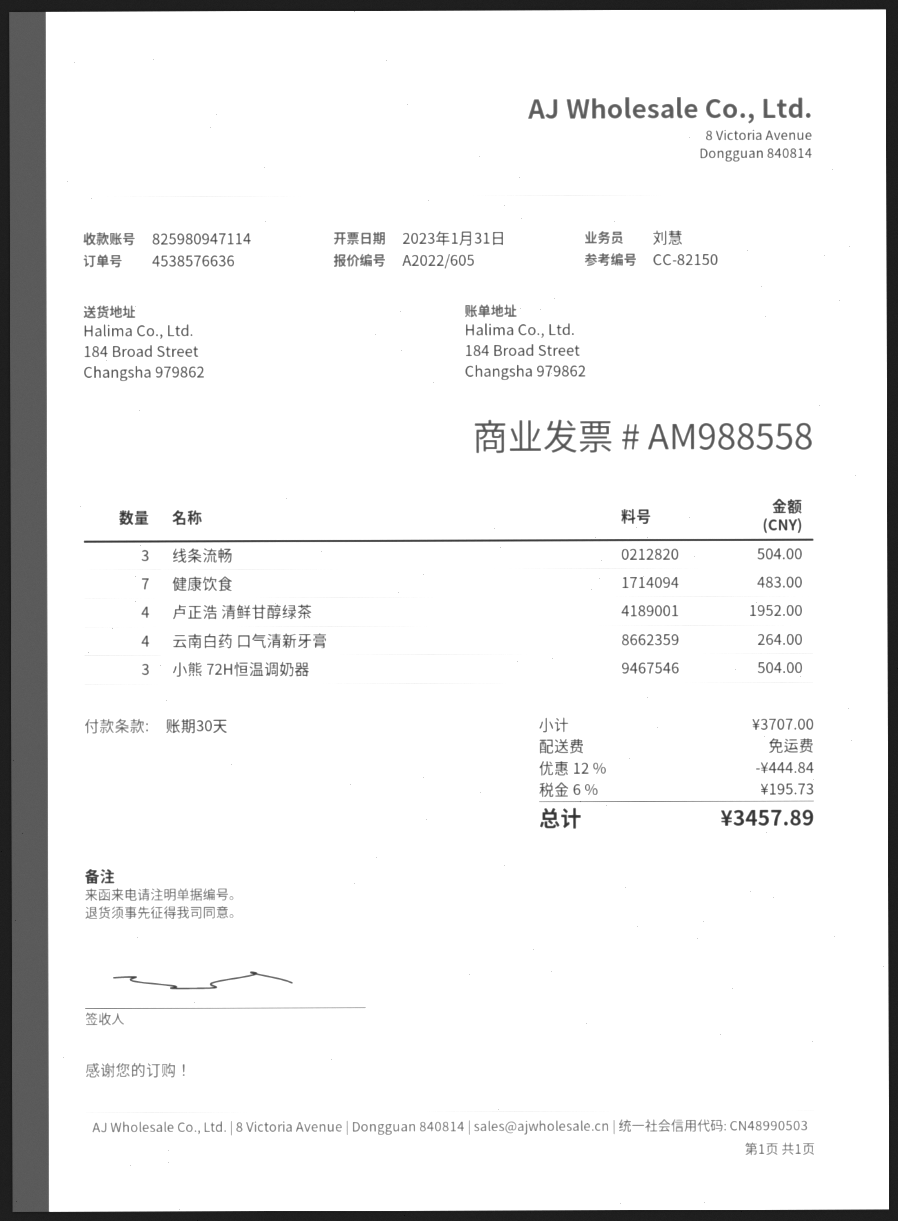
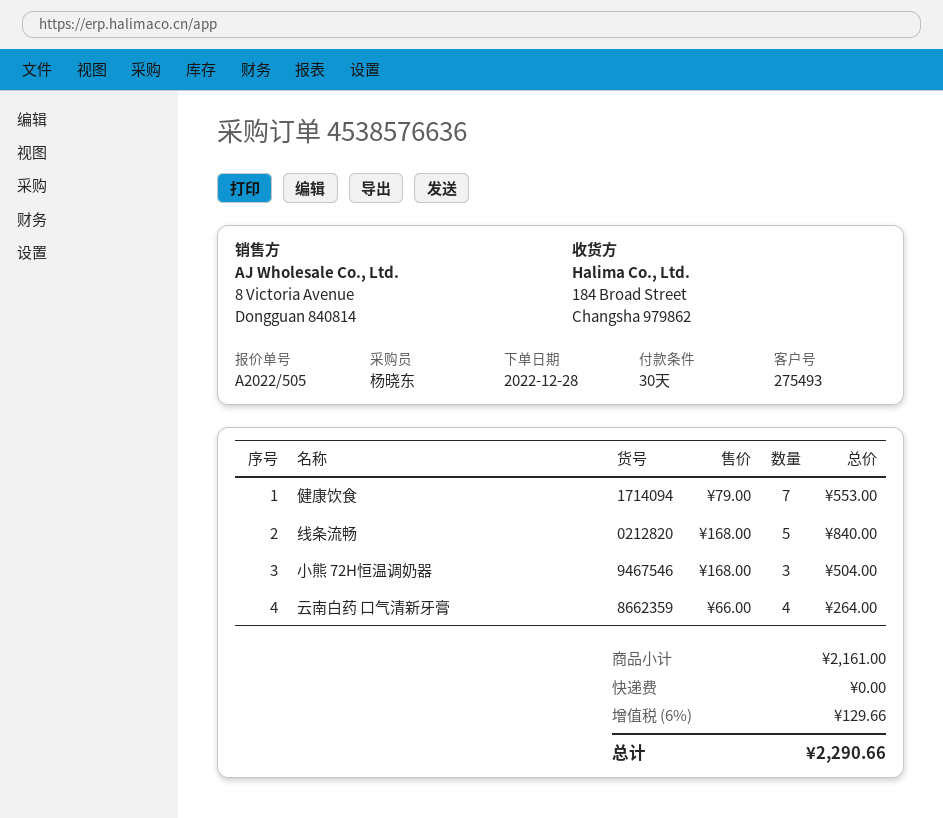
quote number: A2022/605 -> A2022/505
线条流畅: 3 for 504.00 -> 5 for 840.00
健康饮食: 7 for 483.00 -> 7 for 553.00
卢正浩 清鲜甘醇绿茶: 4 for 1952.00 -> none
subtotal: 3707.00 -> 2161.00
discount: 12% = 444.84 -> none
tax: 6% = 195.73 -> 6% = 129.66
total: 3457.89 -> 2290.66

